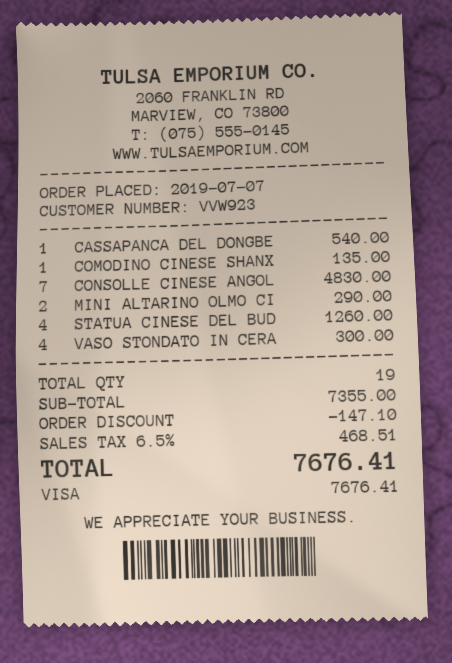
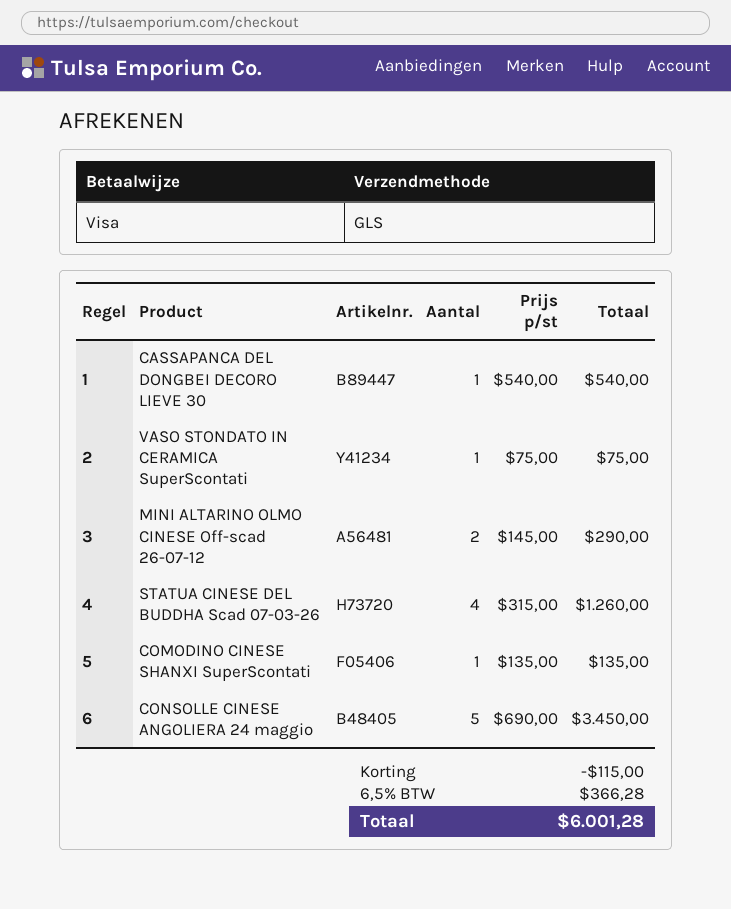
CONSOLLE CINESE ANGOL: 7 for 4830.00 -> 5 for 3450.00
VASO STONDATO IN CERA: 4 for 300.00 -> 1 for 75.00
discount: 147.10 -> 115.00
tax: 6.5% = 468.51 -> 6.5% = 366.28
total: 7676.41 -> 6001.28

